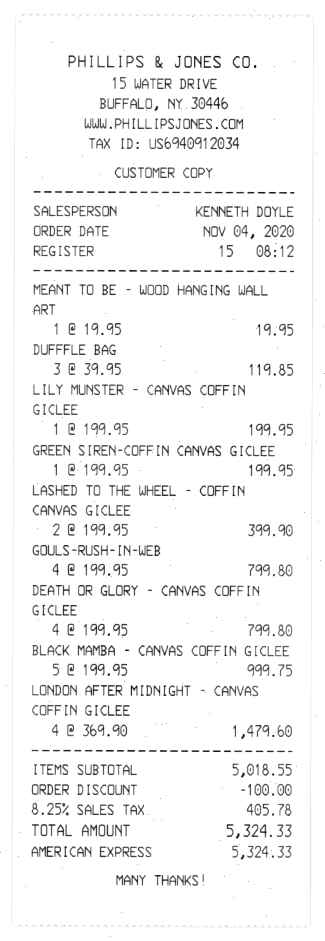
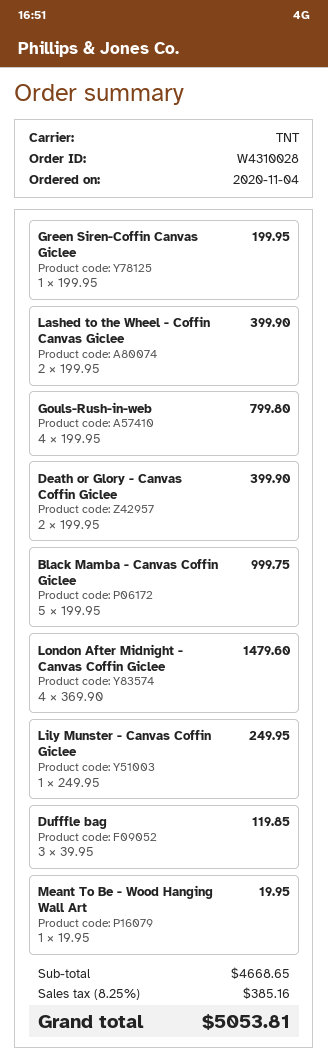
LILY MUNSTER - CANVAS COFFIN GICLEE: 1 x 199.95 = 199.95 -> 1 x 249.95 = 249.95
DEATH OR GLORY - CANVAS COFFIN GICLEE: 4 x 199.95 = 799.80 -> 2 x 199.95 = 399.90
subtotal: 5018.55 -> 4668.65
discount: 100.00 -> none
tax: 8.25% = 405.78 -> 8.25% = 385.16
total: 5324.33 -> 5053.81

